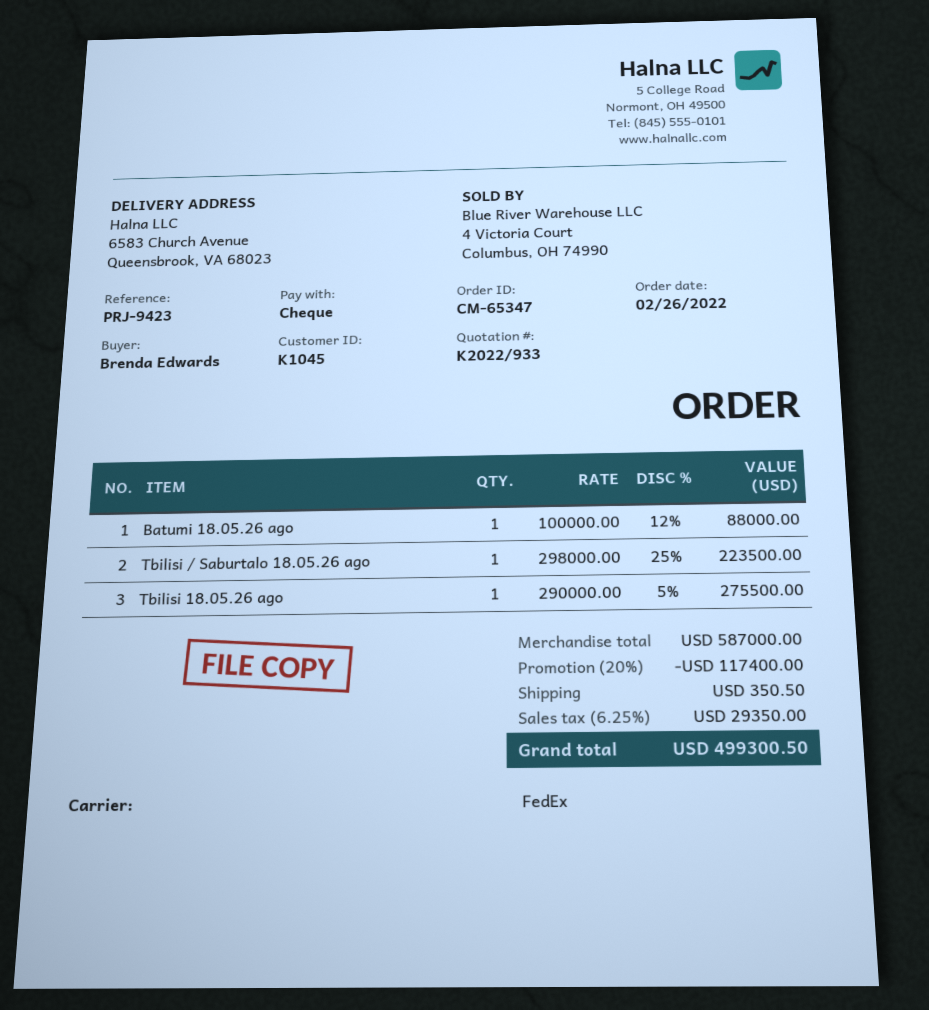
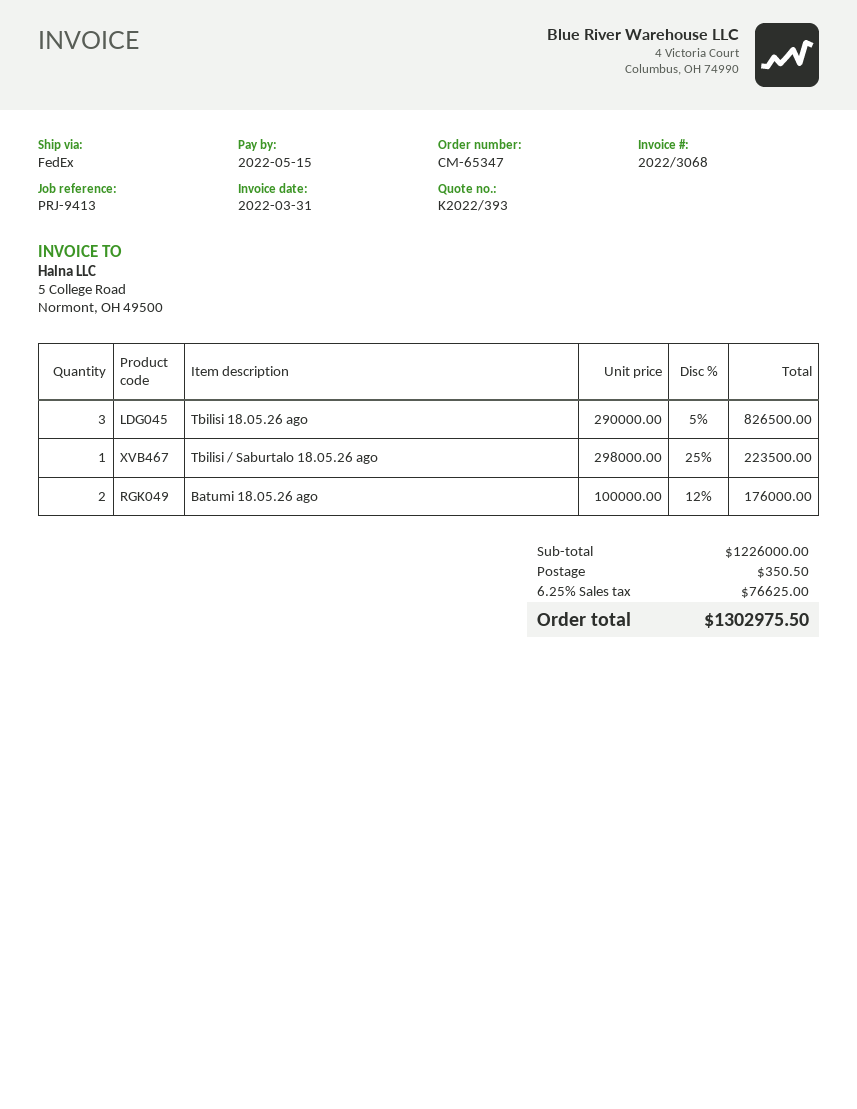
quote number: K2022/933 -> K2022/393
reference: PRJ-9423 -> PRJ-9413
Batumi 18.05.26 ago: 1 x 100000.00 - 12% = 88000.00 -> 2 x 100000.00 - 12% = 176000.00
Tbilisi 18.05.26 ago: 1 x 290000.00 - 5% = 275500.00 -> 3 x 290000.00 - 5% = 826500.00
subtotal: 587000.00 -> 1226000.00
discount: 20% = 117400.00 -> none
tax: 6.25% = 29350.00 -> 6.25% = 76625.00
total: 499300.50 -> 1302975.50

